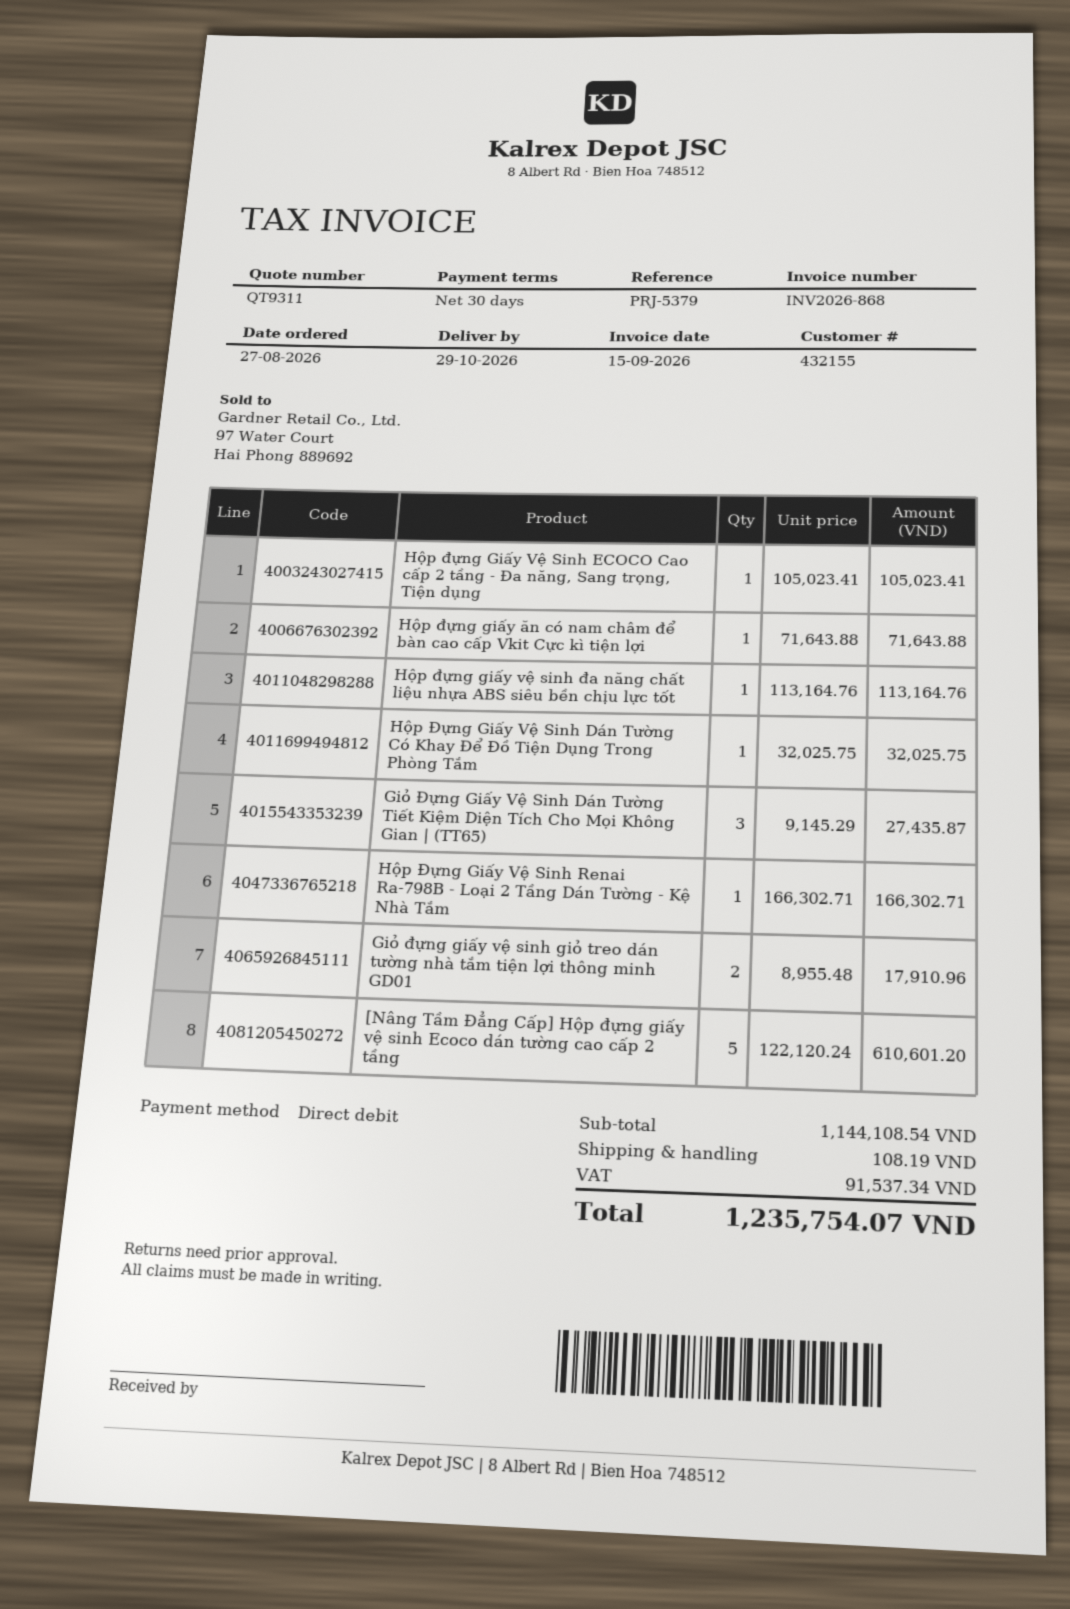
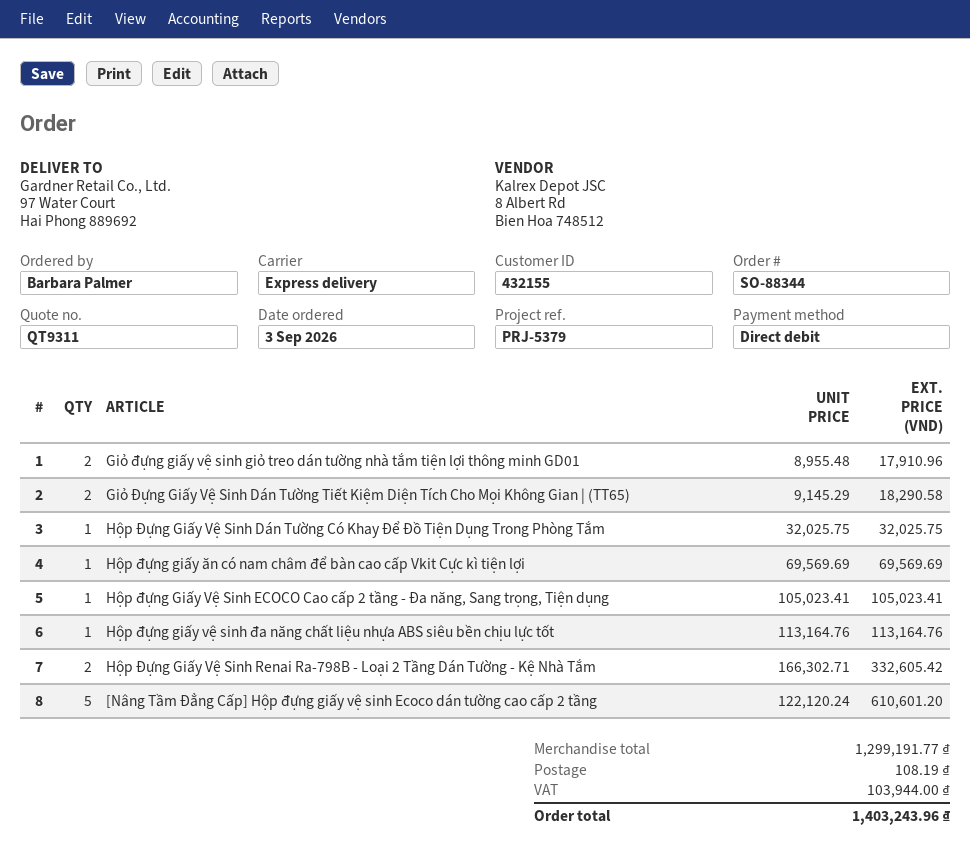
order date: 2026-08-27 -> 2026-09-03
Hộp đựng giấy ăn có nam châm để bàn cao cấp Vkit Cực kì tiện lợi: 1 x 71643.88 = 71643.88 -> 1 x 69569.69 = 69569.69
Giỏ Đựng Giấy Vệ Sinh Dán Tường Tiết Kiệm Diện Tích Cho Mọi Không Gian | (TT65): 3 x 9145.29 = 27435.87 -> 2 x 9145.29 = 18290.58
Hộp Đựng Giấy Vệ Sinh Renai Ra-798B - Loại 2 Tầng Dán Tường - Kệ Nhà Tắm: 1 x 166302.71 = 166302.71 -> 2 x 166302.71 = 332605.42
subtotal: 1144108.54 -> 1299191.77
tax: 91537.34 -> 103944.00
total: 1235754.07 -> 1403243.96

